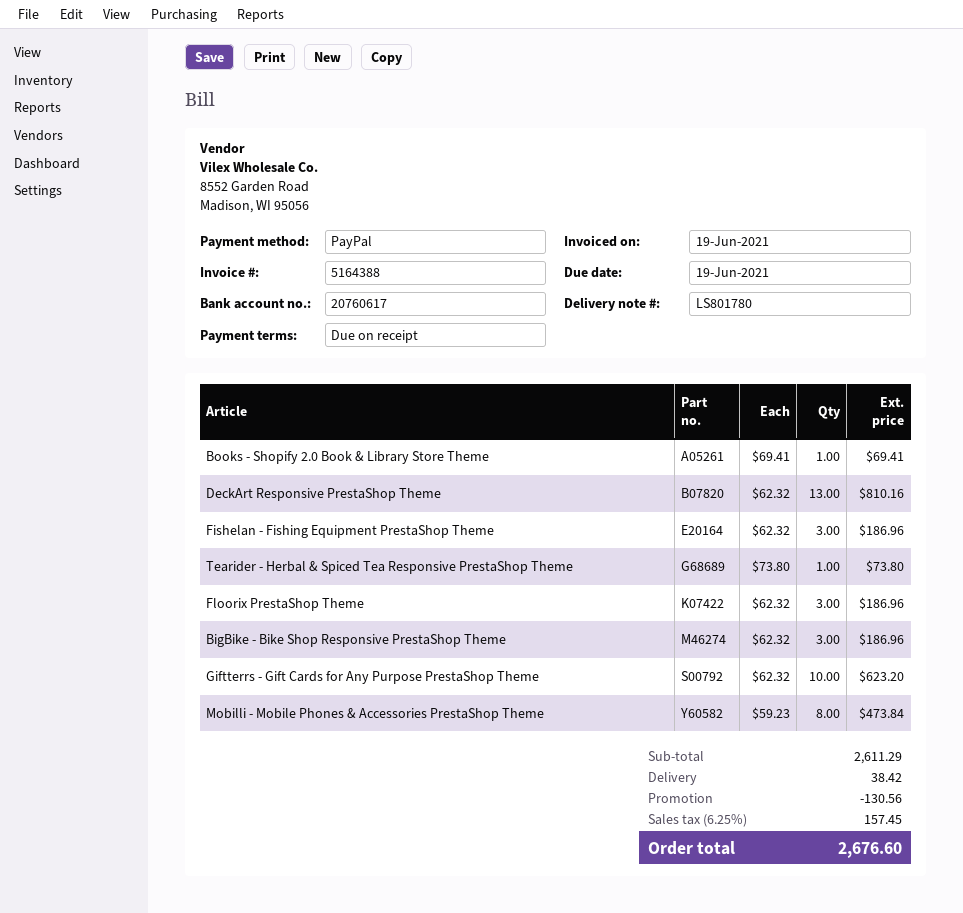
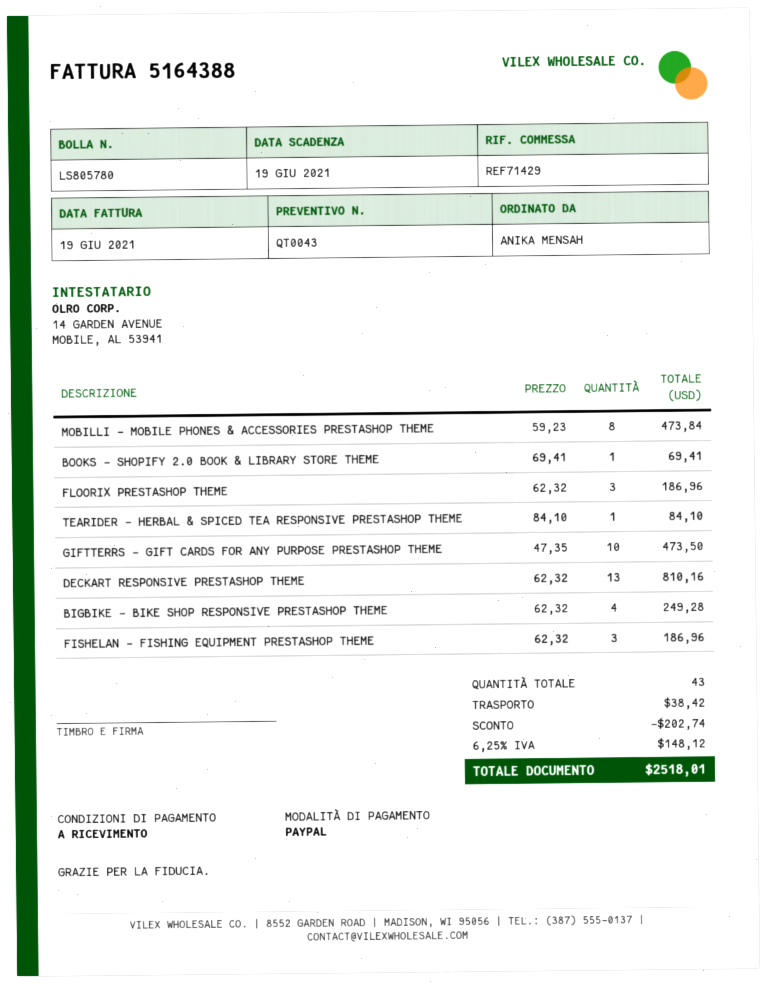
delivery note number: LS801780 -> LS805780
Tearider - Herbal & Spiced Tea Responsive PrestaShop Theme: 1 x 73.80 = 73.80 -> 1 x 84.10 = 84.10
BigBike - Bike Shop Responsive PrestaShop Theme: 3 x 62.32 = 186.96 -> 4 x 62.32 = 249.28
Giftterrs - Gift Cards for Any Purpose PrestaShop Theme: 10 x 62.32 = 623.20 -> 10 x 47.35 = 473.50
discount: 130.56 -> 202.74
tax: 6.25% = 157.45 -> 6.25% = 148.12
total: 2676.60 -> 2518.01

